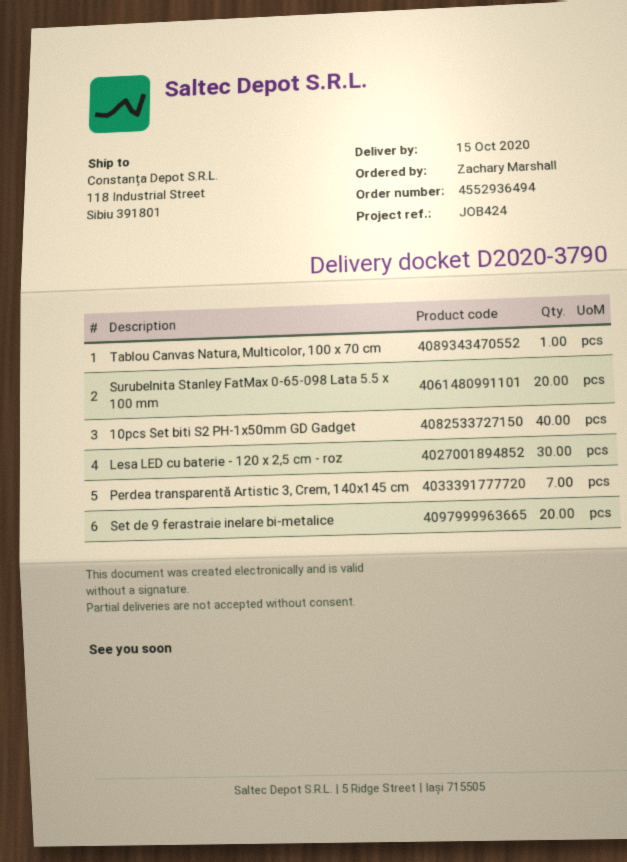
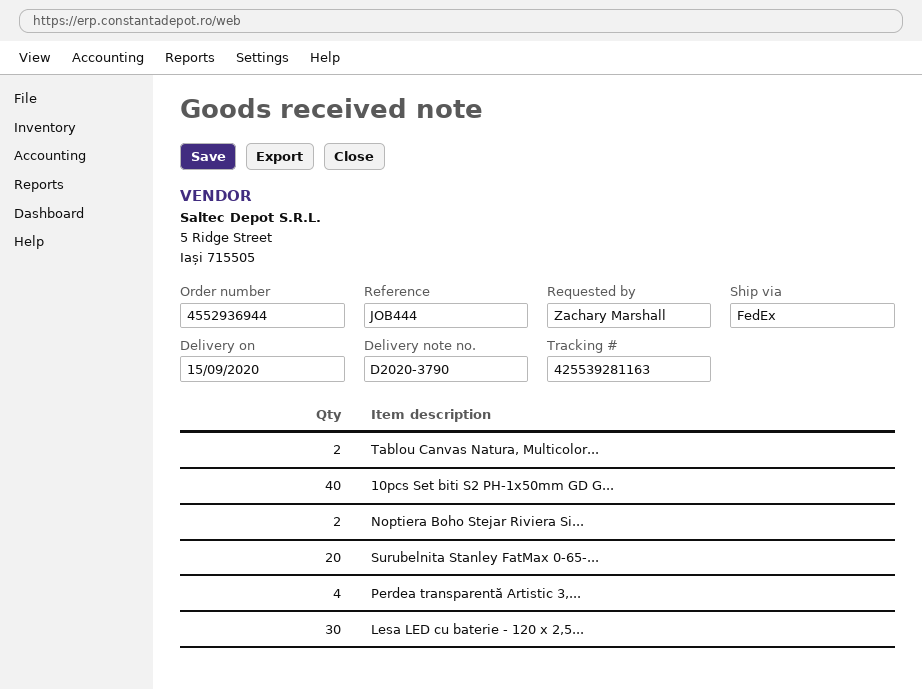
order number: 4552936494 -> 4552936944
delivery date: 2020-10-15 -> 2020-09-15
reference: JOB424 -> JOB444
Tablou Canvas Natura, Multicolor, 100 x 70 cm: 1 -> 2
Perdea transparentă Artistic 3, Crem, 140x145 cm: 7 -> 4
Set de 9 ferastraie inelare bi-metalice: 20 -> none
Noptiera Boho Stejar Riviera Si...: none -> 2

